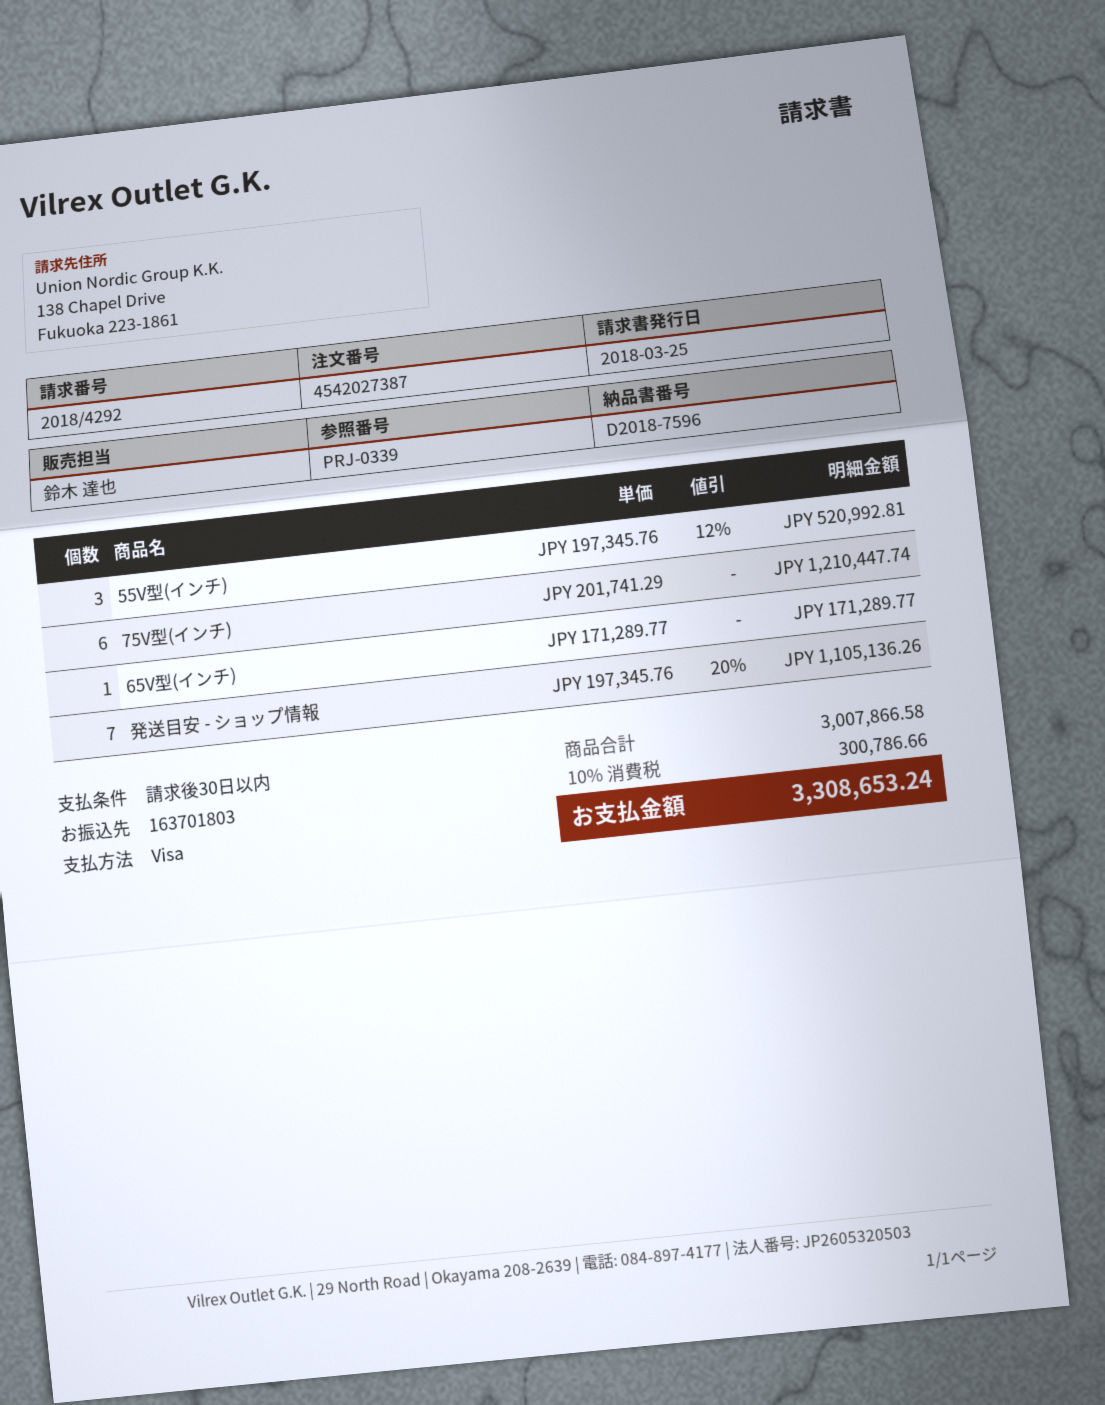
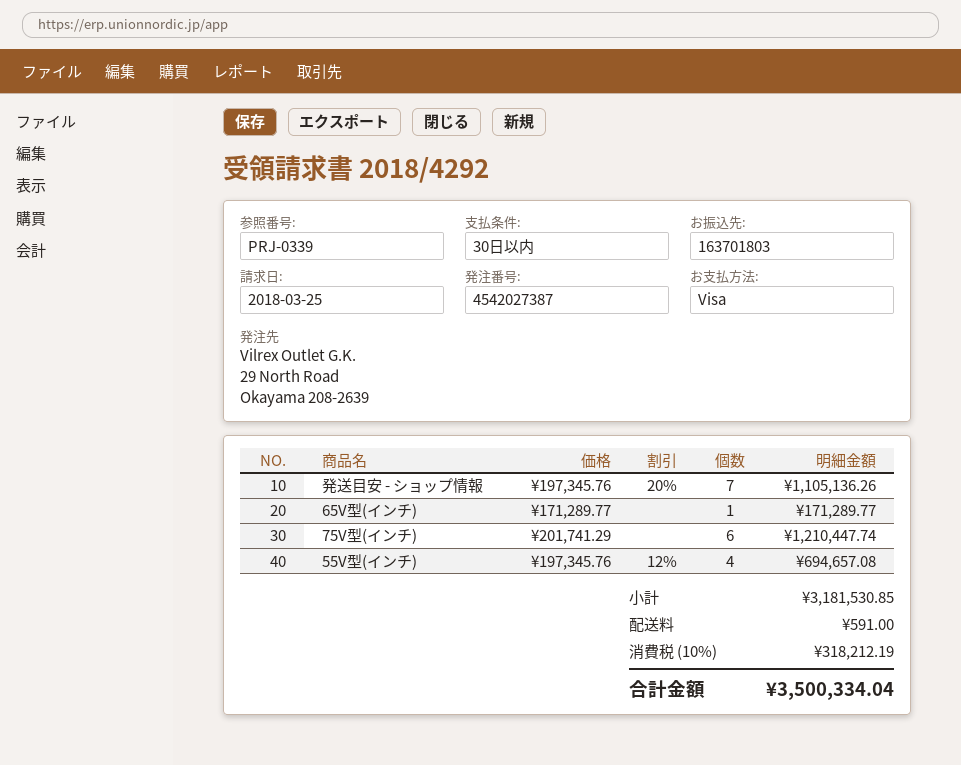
55V型(インチ): 3 x 197345.76 - 12% = 520992.81 -> 4 x 197345.76 - 12% = 694657.08
subtotal: 3007866.58 -> 3181530.85
shipping: none -> 591.00
tax: 10% = 300786.66 -> 10% = 318212.19
total: 3308653.24 -> 3500334.04

